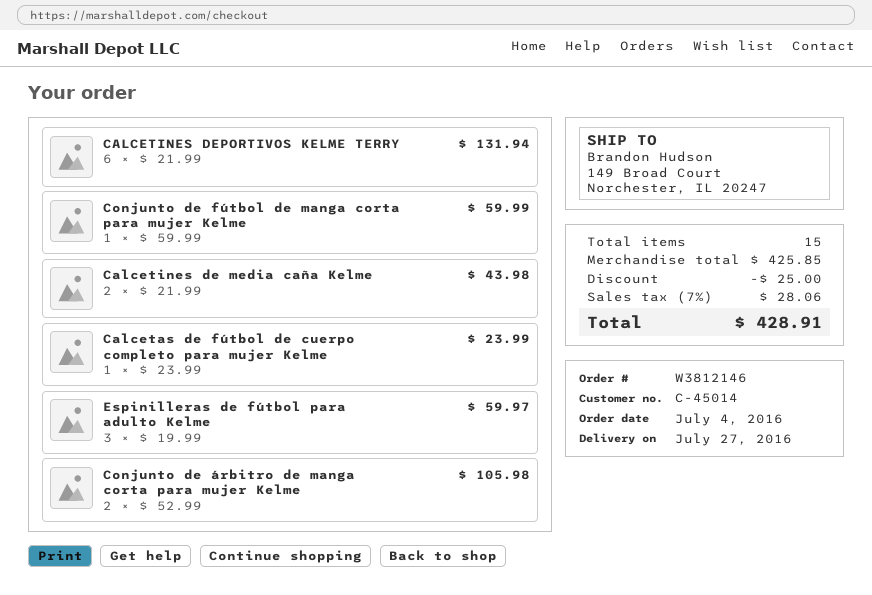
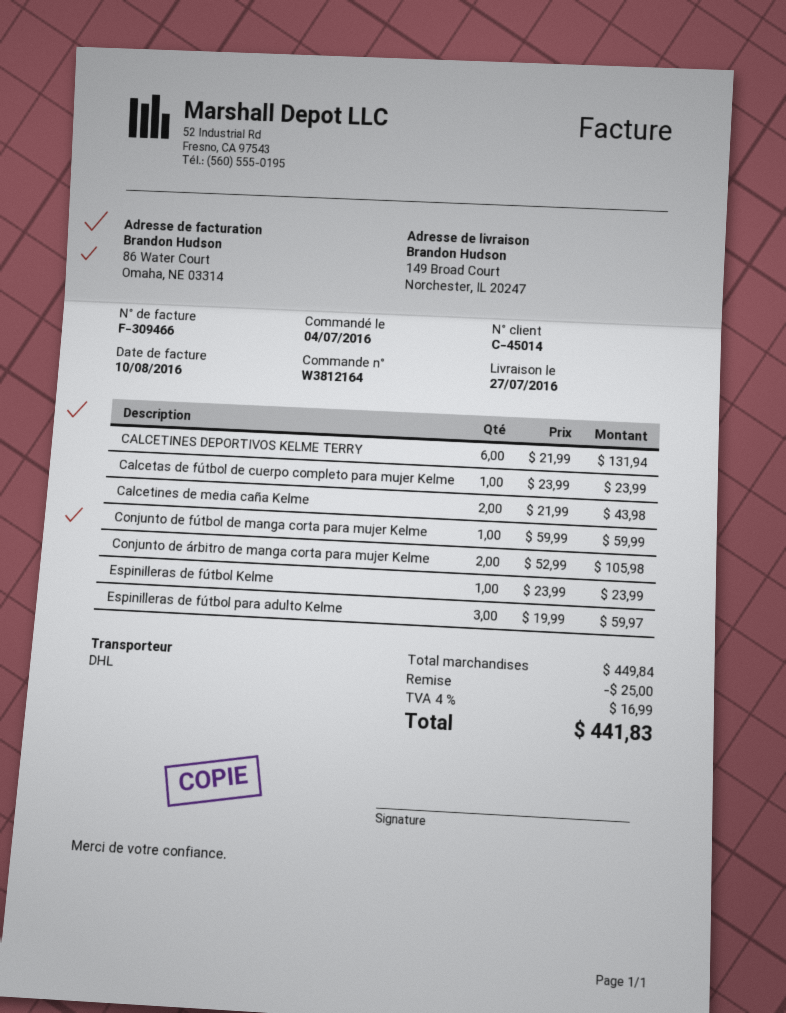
order number: W3812146 -> W3812164
Espinilleras de fútbol Kelme: none -> 1 x 23.99 = 23.99
subtotal: 425.85 -> 449.84
tax: 7% = 28.06 -> 4% = 16.99
total: 428.91 -> 441.83

